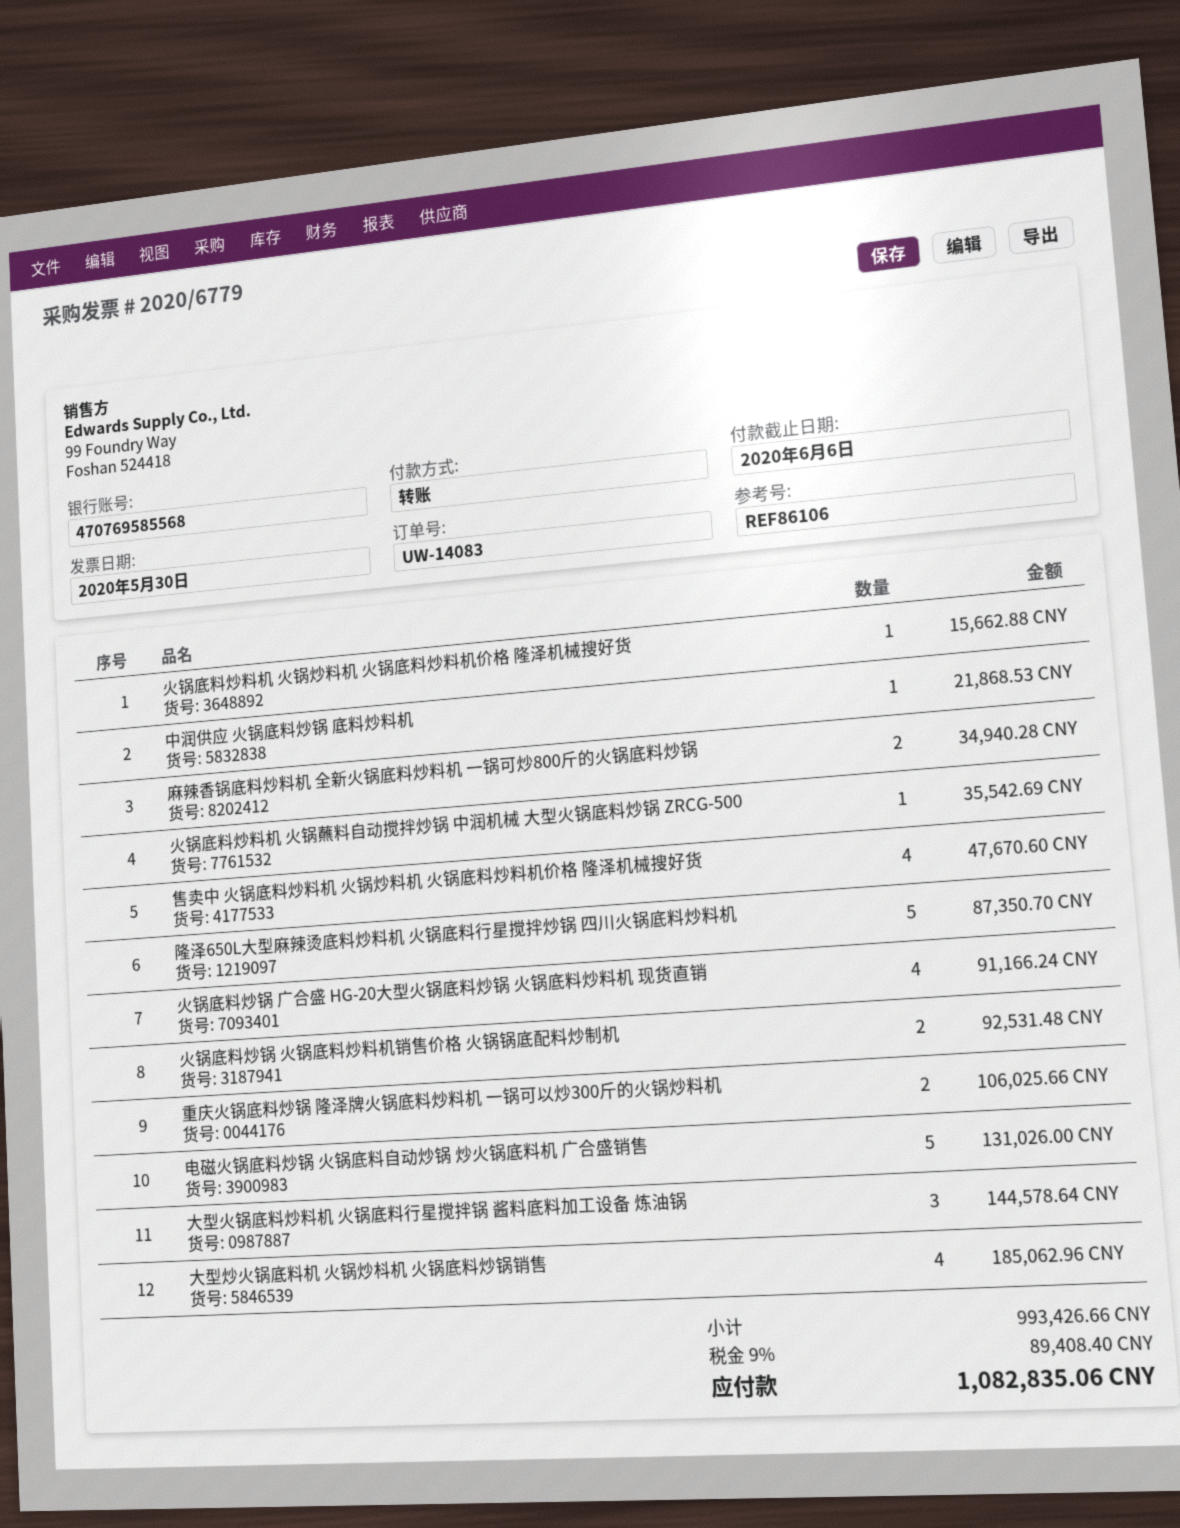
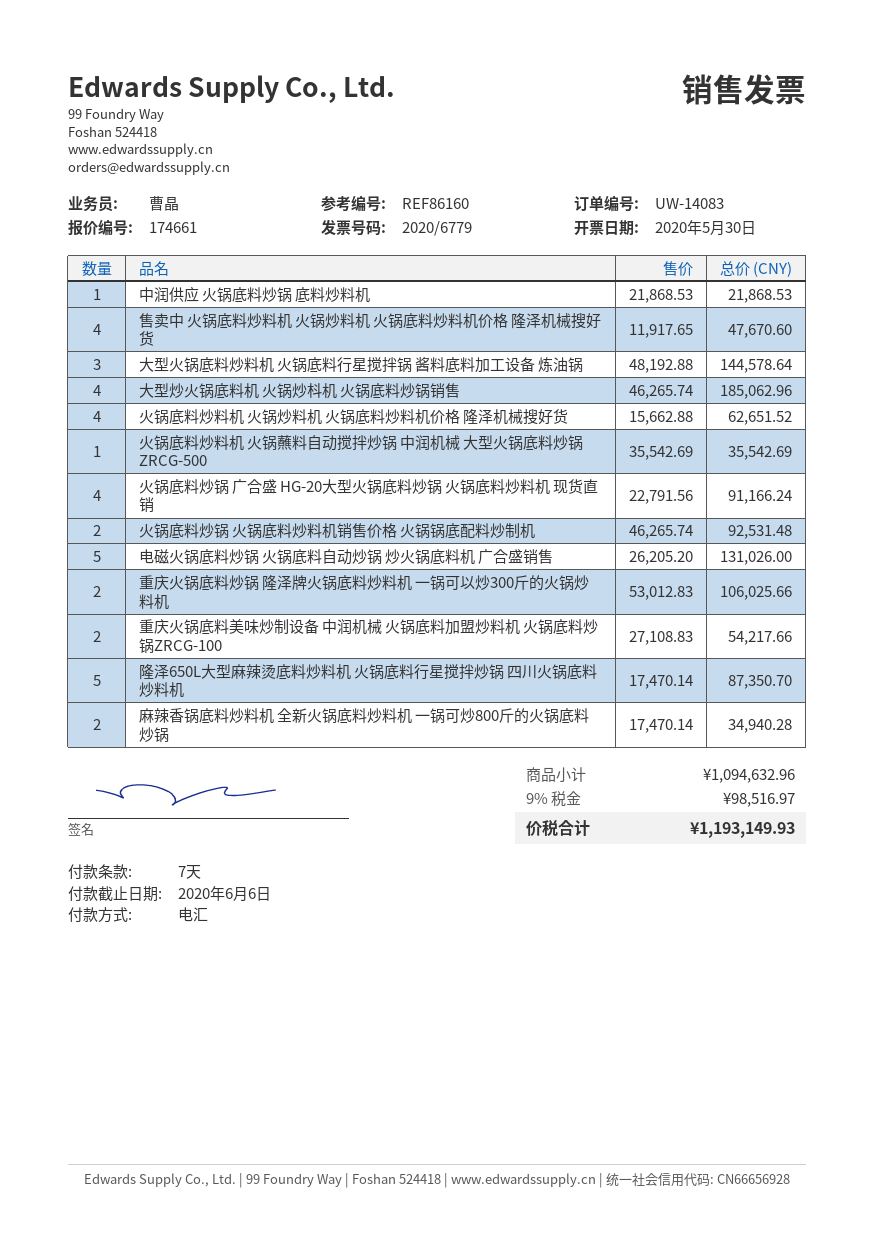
reference: REF86106 -> REF86160
火锅底料炒料机 火锅炒料机 火锅底料炒料机价格 隆泽机械搜好货: 1 for 15662.88 -> 4 for 62651.52
重庆火锅底料美味炒制设备 中润机械 火锅底料加盟炒料机 火锅底料炒锅ZRCG-100: none -> 2 for 54217.66
subtotal: 993426.66 -> 1094632.96
tax: 9% = 89408.40 -> 9% = 98516.97
total: 1082835.06 -> 1193149.93

